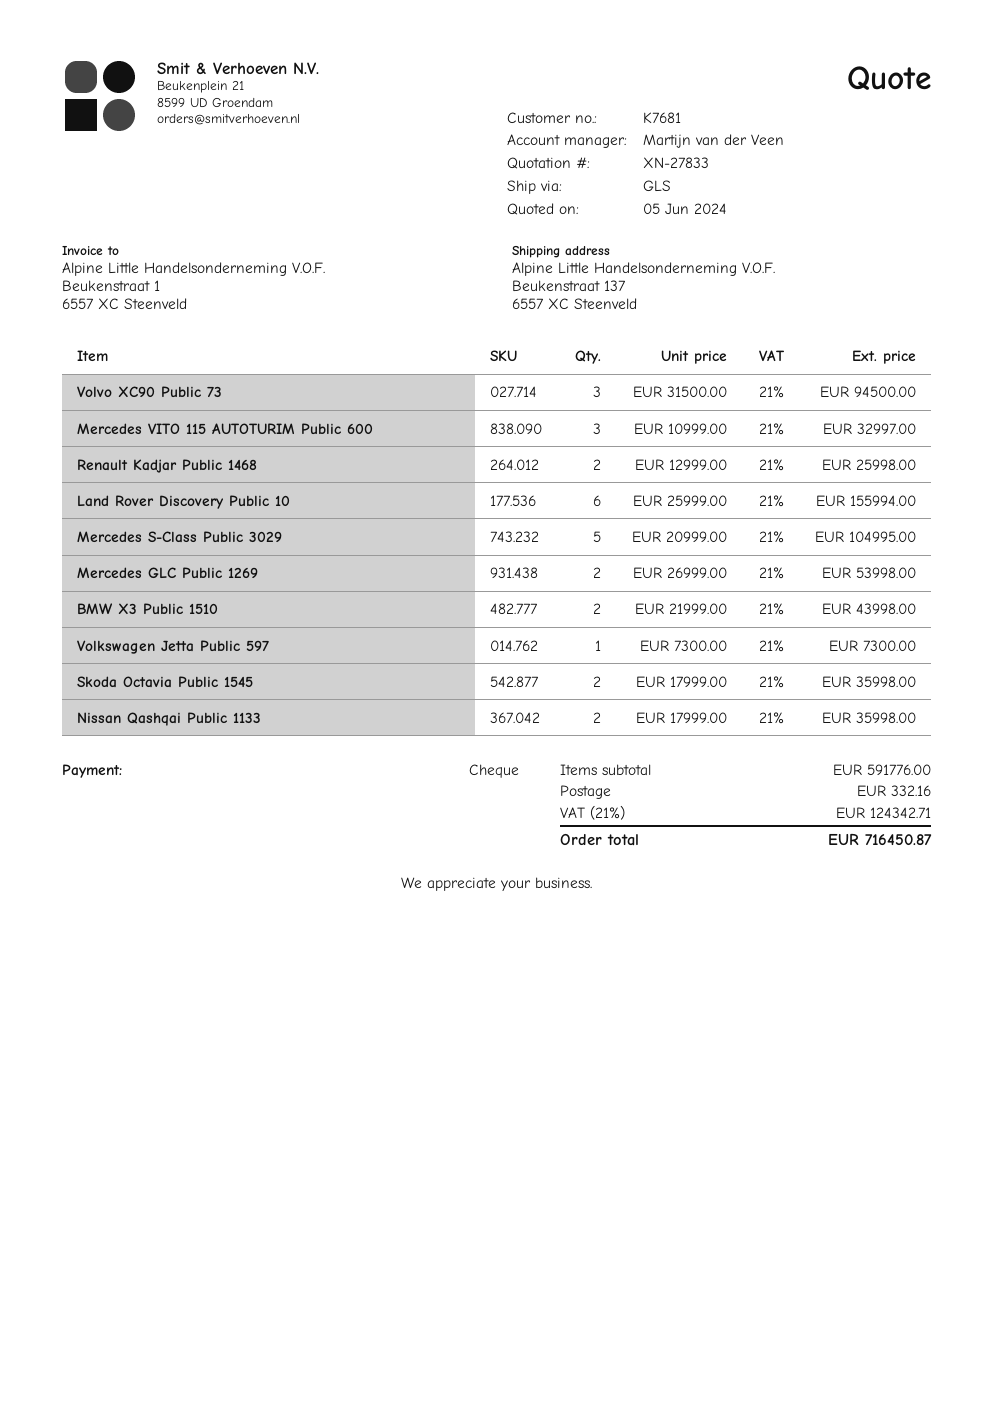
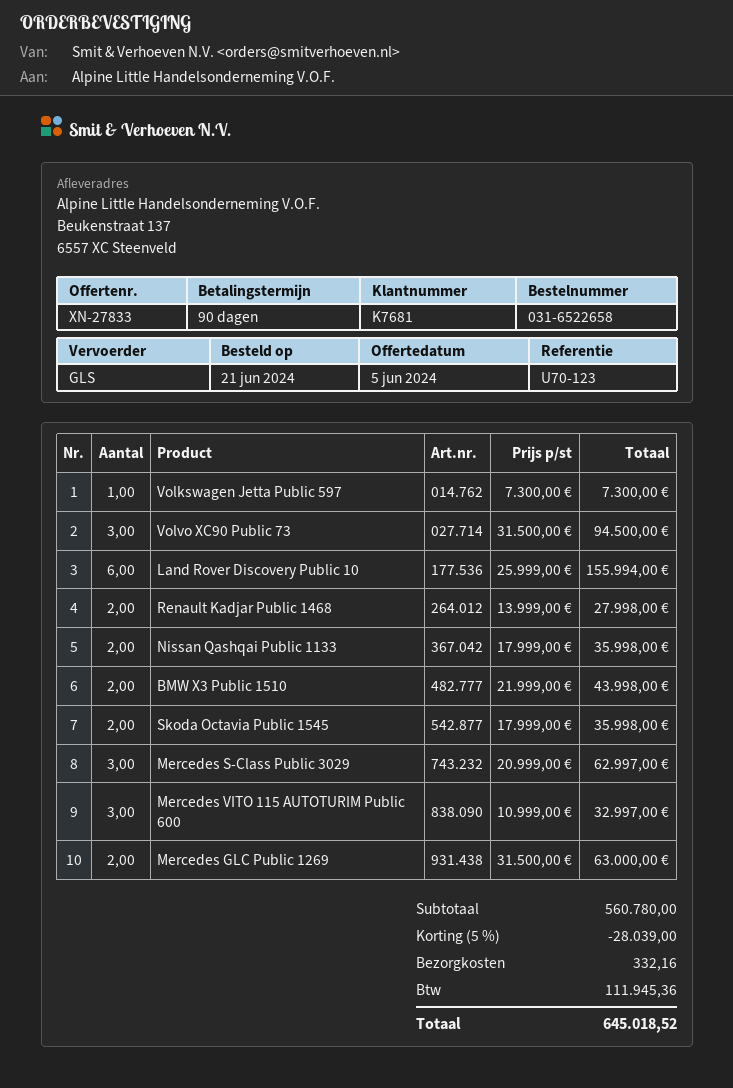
Renault Kadjar Public 1468: 2 x 12999.00 = 25998.00 -> 2 x 13999.00 = 27998.00
Mercedes S-Class Public 3029: 5 x 20999.00 = 104995.00 -> 3 x 20999.00 = 62997.00
Mercedes GLC Public 1269: 2 x 26999.00 = 53998.00 -> 2 x 31500.00 = 63000.00
subtotal: 591776.00 -> 560780.00
discount: none -> 5% = 28039.00
tax: 124342.71 -> 111945.36
total: 716450.87 -> 645018.52

